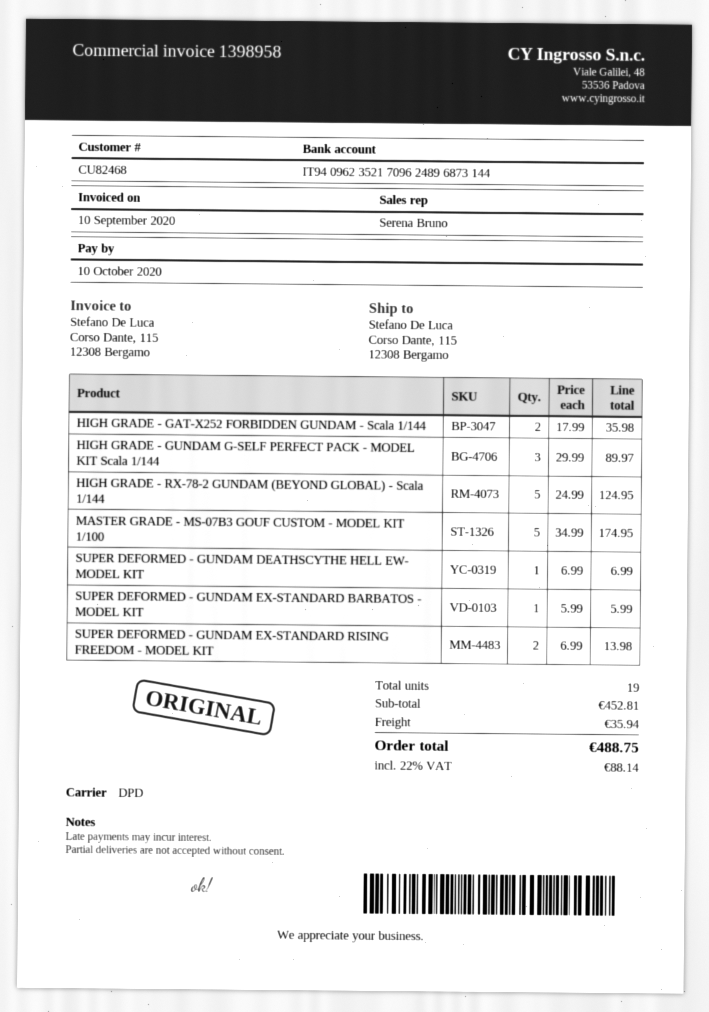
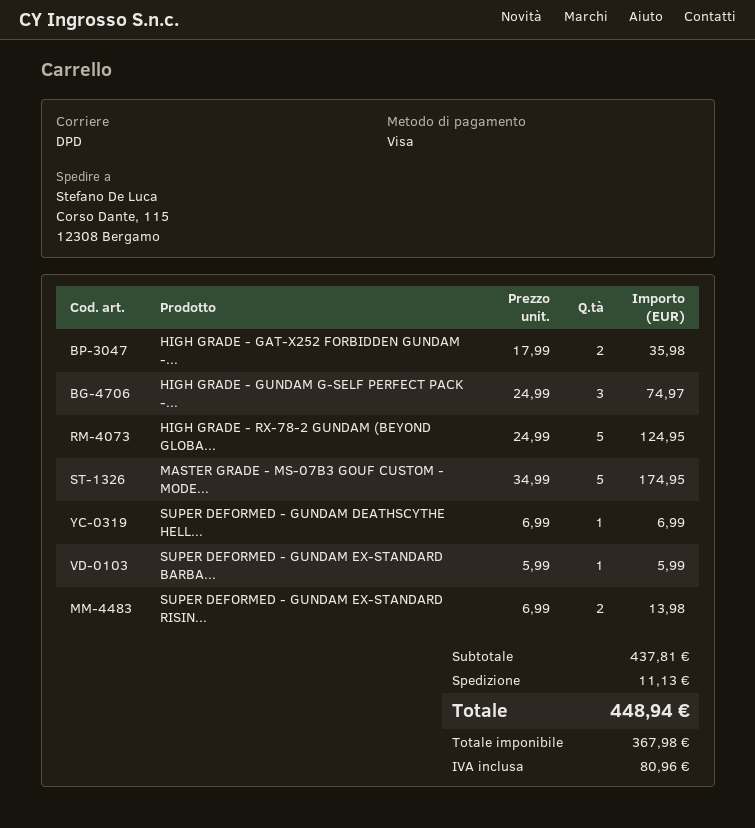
HIGH GRADE - GUNDAM G-SELF PERFECT PACK - MODEL KIT Scala 1/144: 3 x 29.99 = 89.97 -> 3 x 24.99 = 74.97
subtotal: 452.81 -> 437.81
shipping: 35.94 -> 11.13
tax: 88.14 -> 80.96
total: 488.75 -> 448.94

